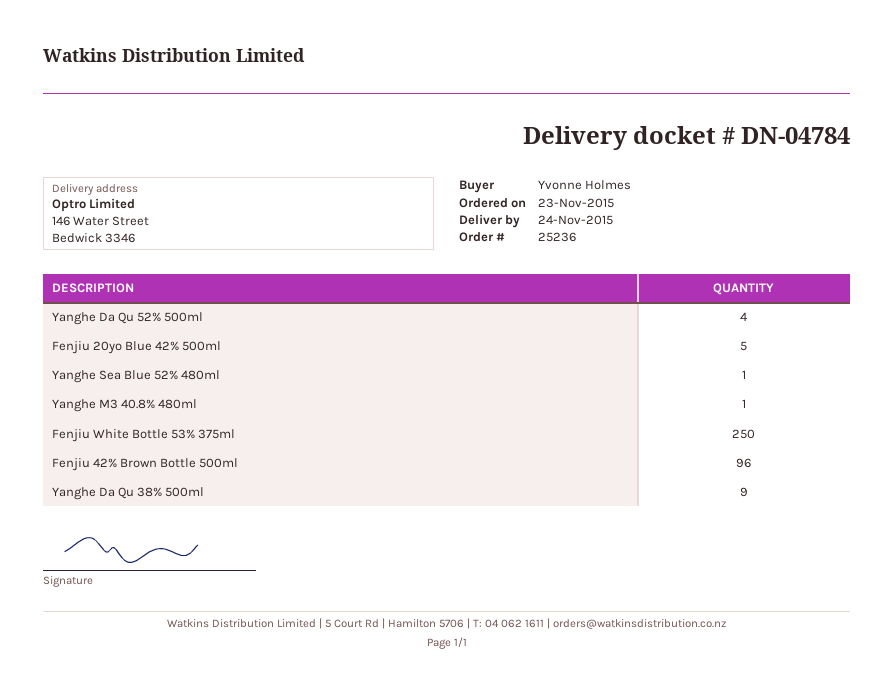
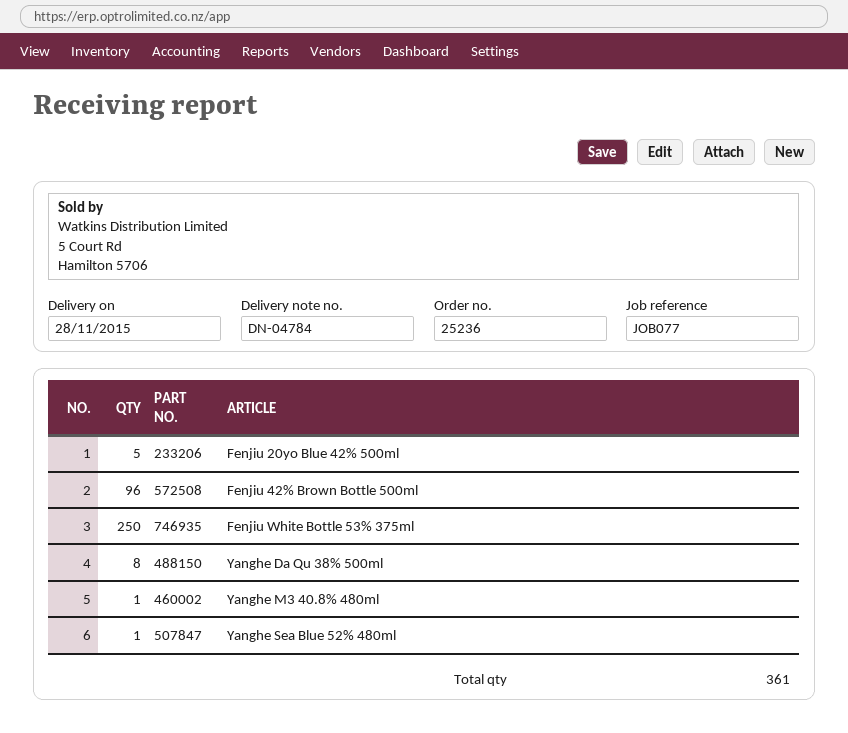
delivery date: 2015-11-24 -> 2015-11-28
Yanghe Da Qu 52% 500ml: 4 -> none
Yanghe Da Qu 38% 500ml: 9 -> 8

